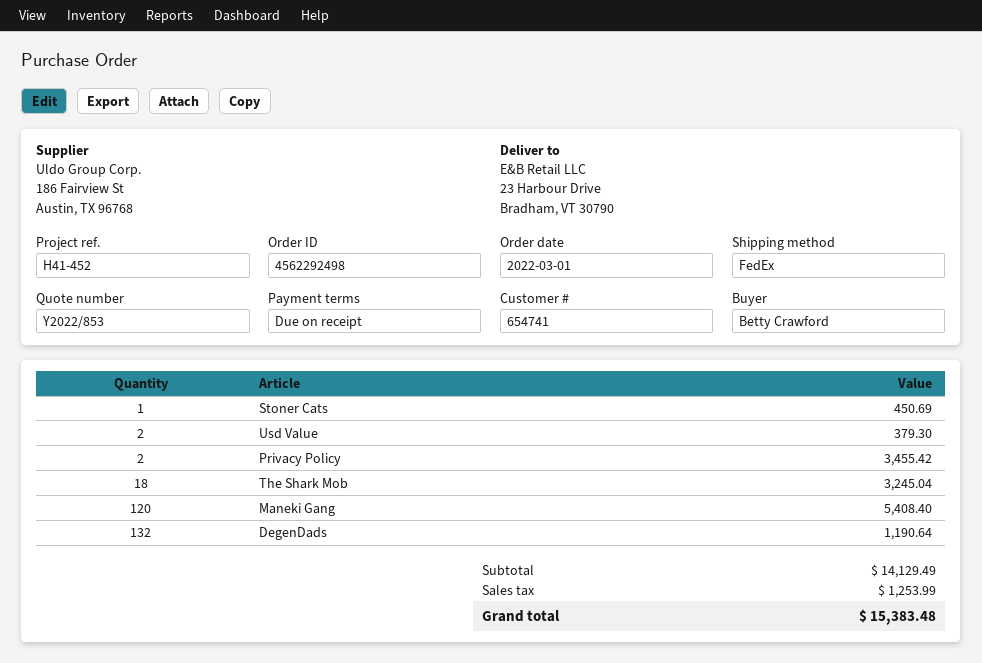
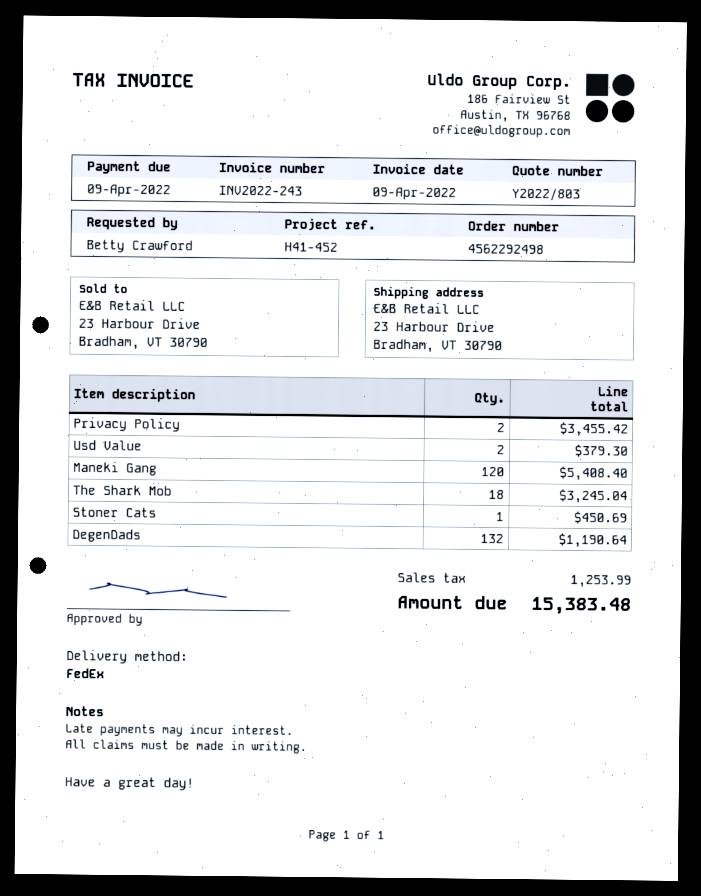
quote number: Y2022/853 -> Y2022/803

